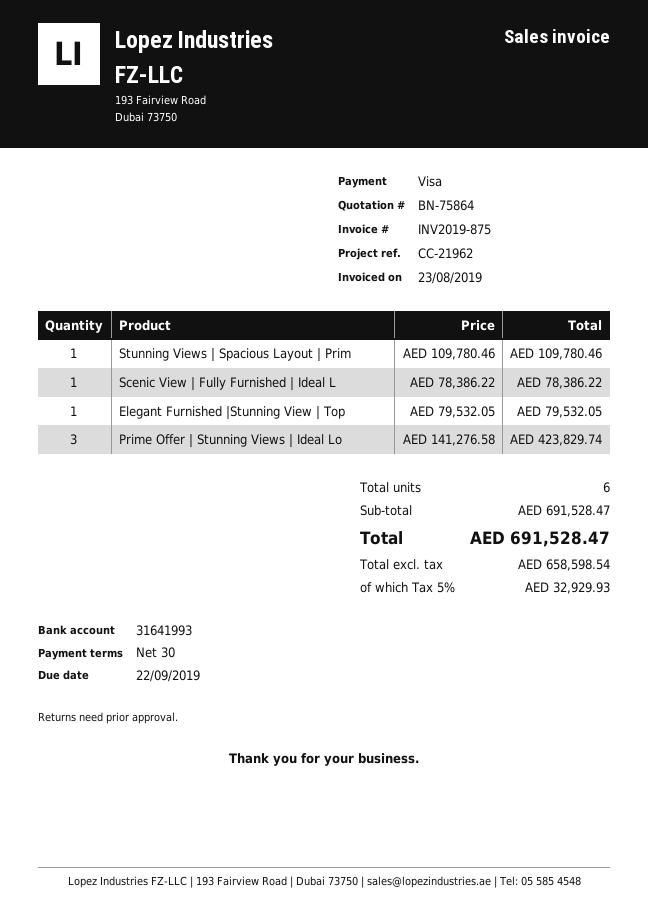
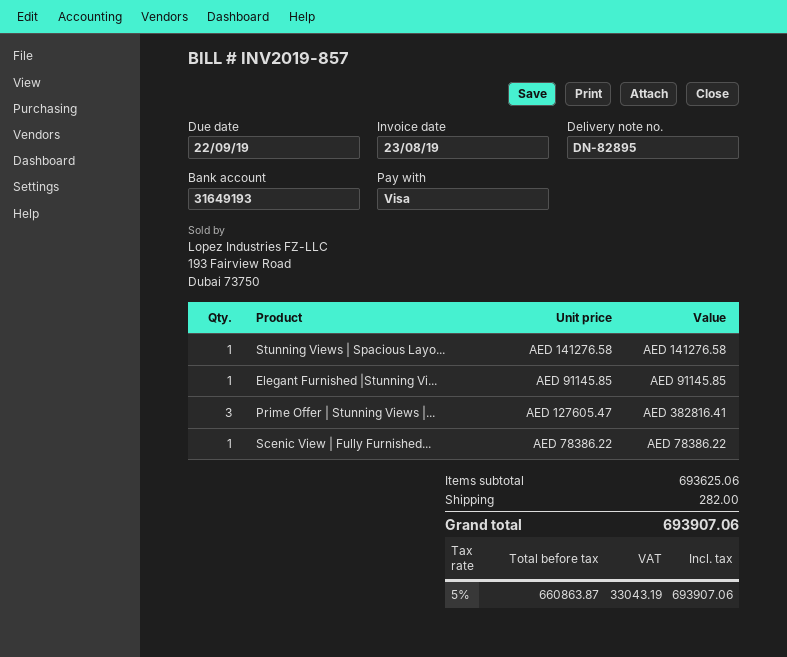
invoice number: INV2019-875 -> INV2019-857
bank account: 31641993 -> 31649193
Stunning Views | Spacious Layout | Prim: 1 x 109780.46 = 109780.46 -> 1 x 141276.58 = 141276.58
Elegant Furnished |Stunning View | Top: 1 x 79532.05 = 79532.05 -> 1 x 91145.85 = 91145.85
Prime Offer | Stunning Views | Ideal Lo: 3 x 141276.58 = 423829.74 -> 3 x 127605.47 = 382816.41
subtotal: 691528.47 -> 693625.06
shipping: none -> 282.00
net: 658598.54 -> 660863.87
tax: 5% = 32929.93 -> 5% = 33043.19
total: 691528.47 -> 693907.06

